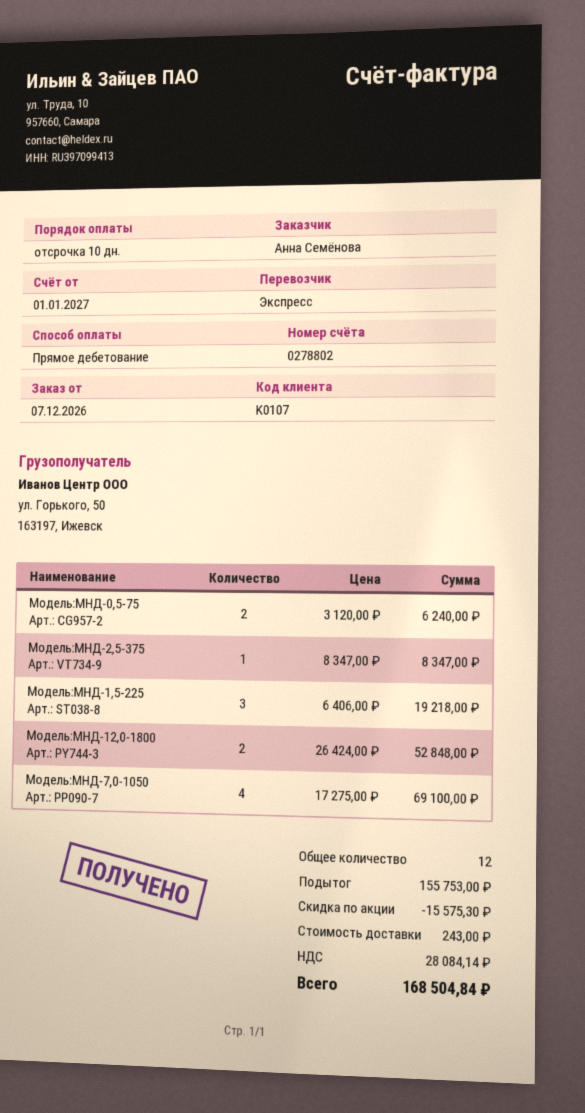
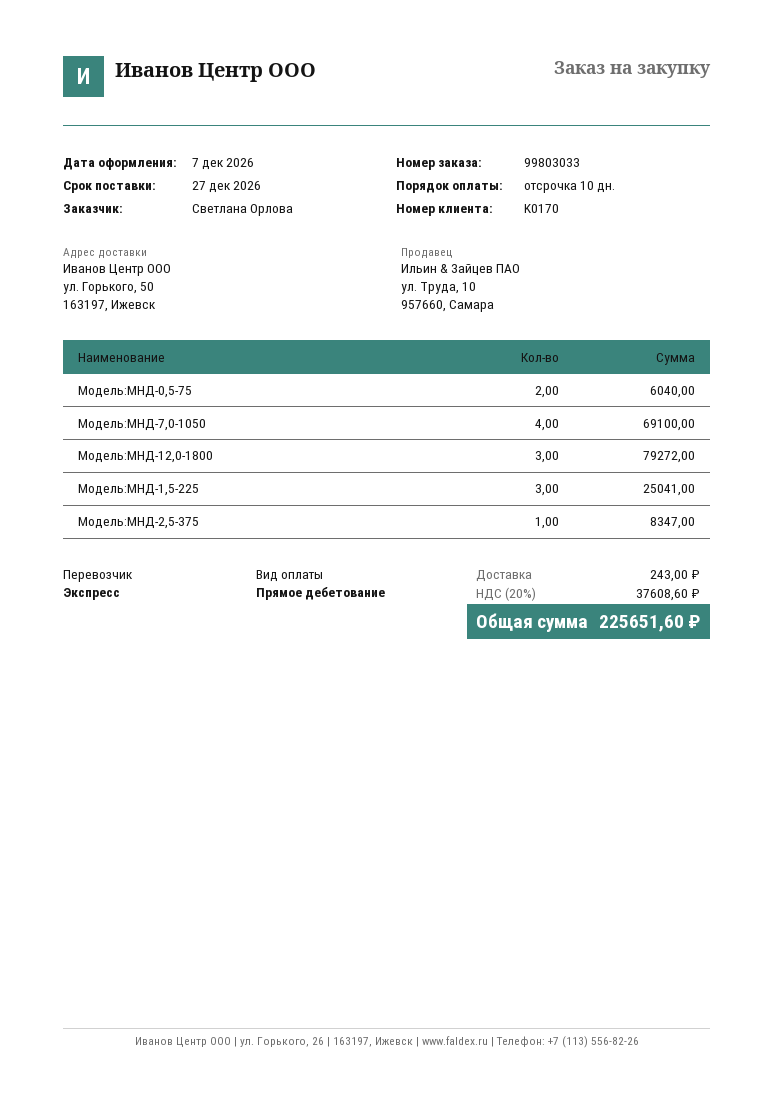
customer number: K0107 -> K0170
ordered by: Анна Семёнова -> Светлана Орлова
Модель:МНД-0,5-75: 2 for 6240.00 -> 2 for 6040.00
Модель:МНД-1,5-225: 3 for 19218.00 -> 3 for 25041.00
Модель:МНД-12,0-1800: 2 for 52848.00 -> 3 for 79272.00
discount: 15575.30 -> none
tax: 28084.14 -> 37608.60
total: 168504.84 -> 225651.60

